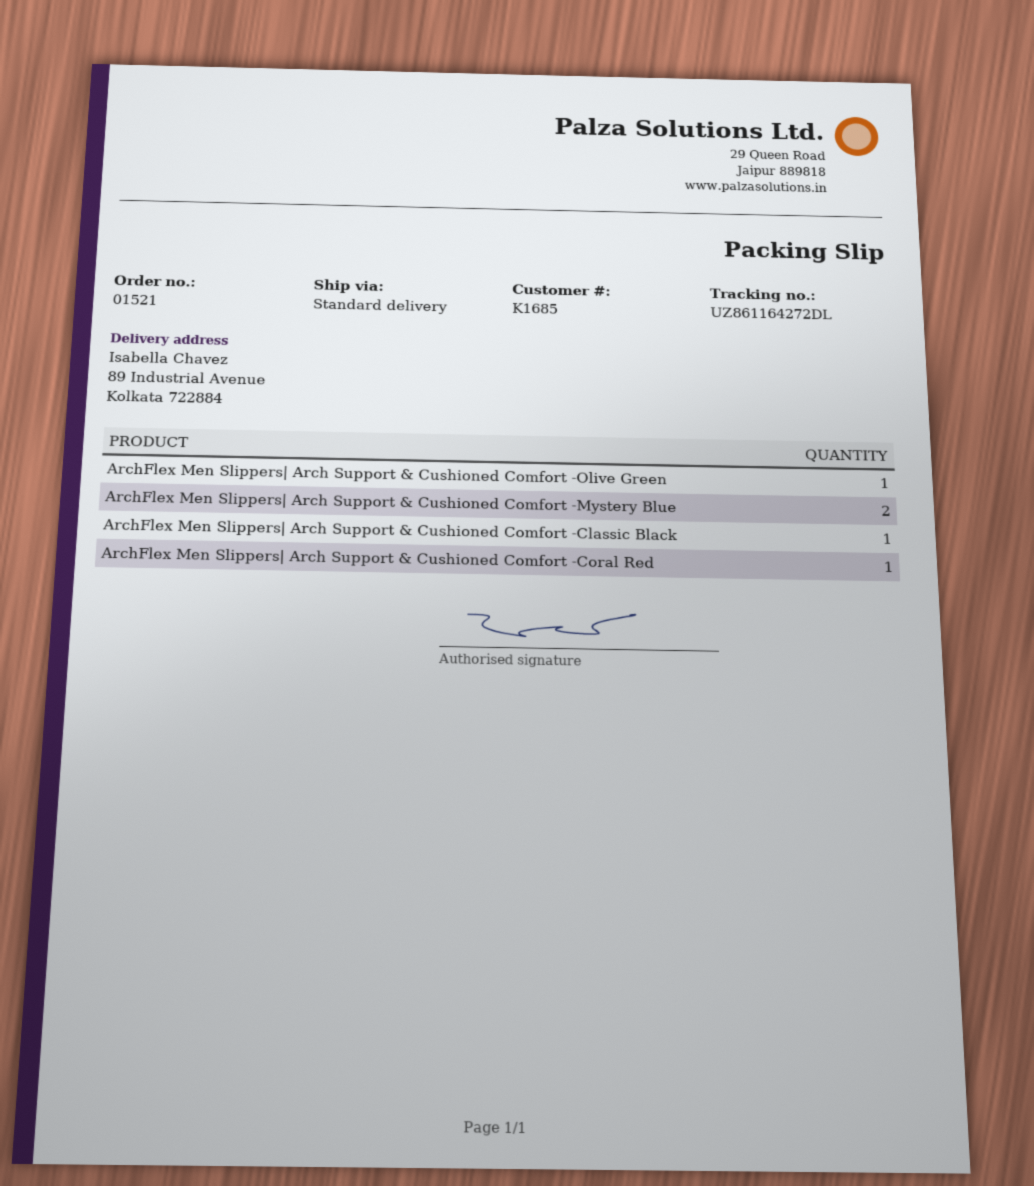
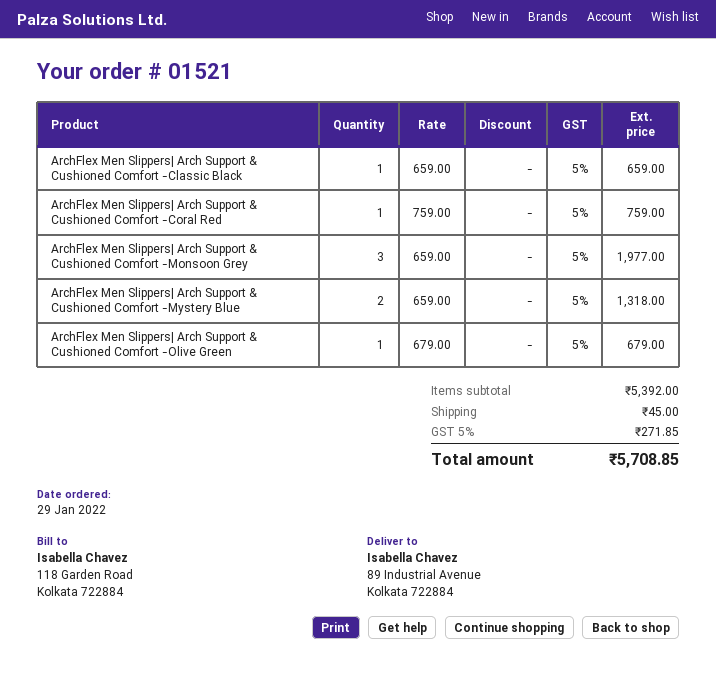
ArchFlex Men Slippers| Arch Support & Cushioned Comfort -Monsoon Grey: none -> 3

